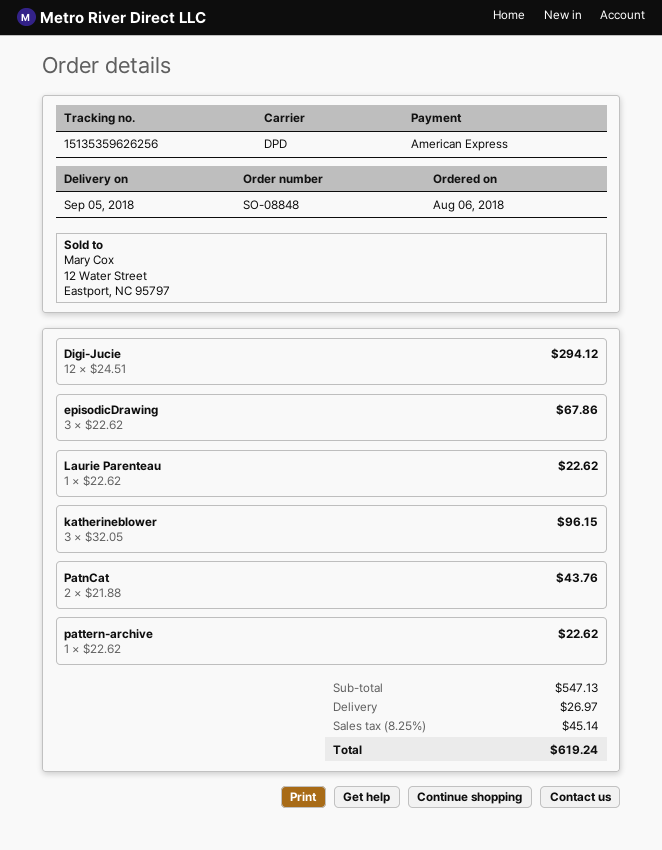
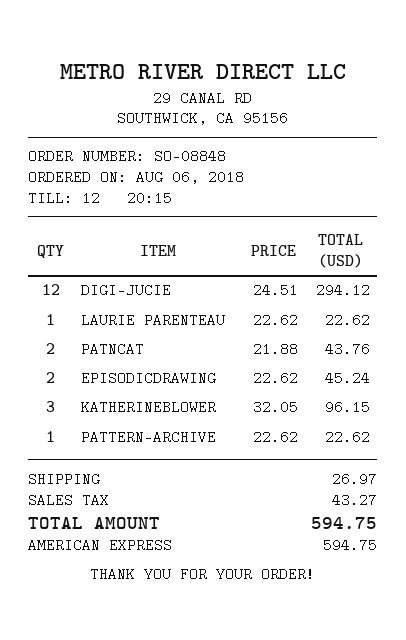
episodicDrawing: 3 x 22.62 = 67.86 -> 2 x 22.62 = 45.24
tax: 45.14 -> 43.27
total: 619.24 -> 594.75

